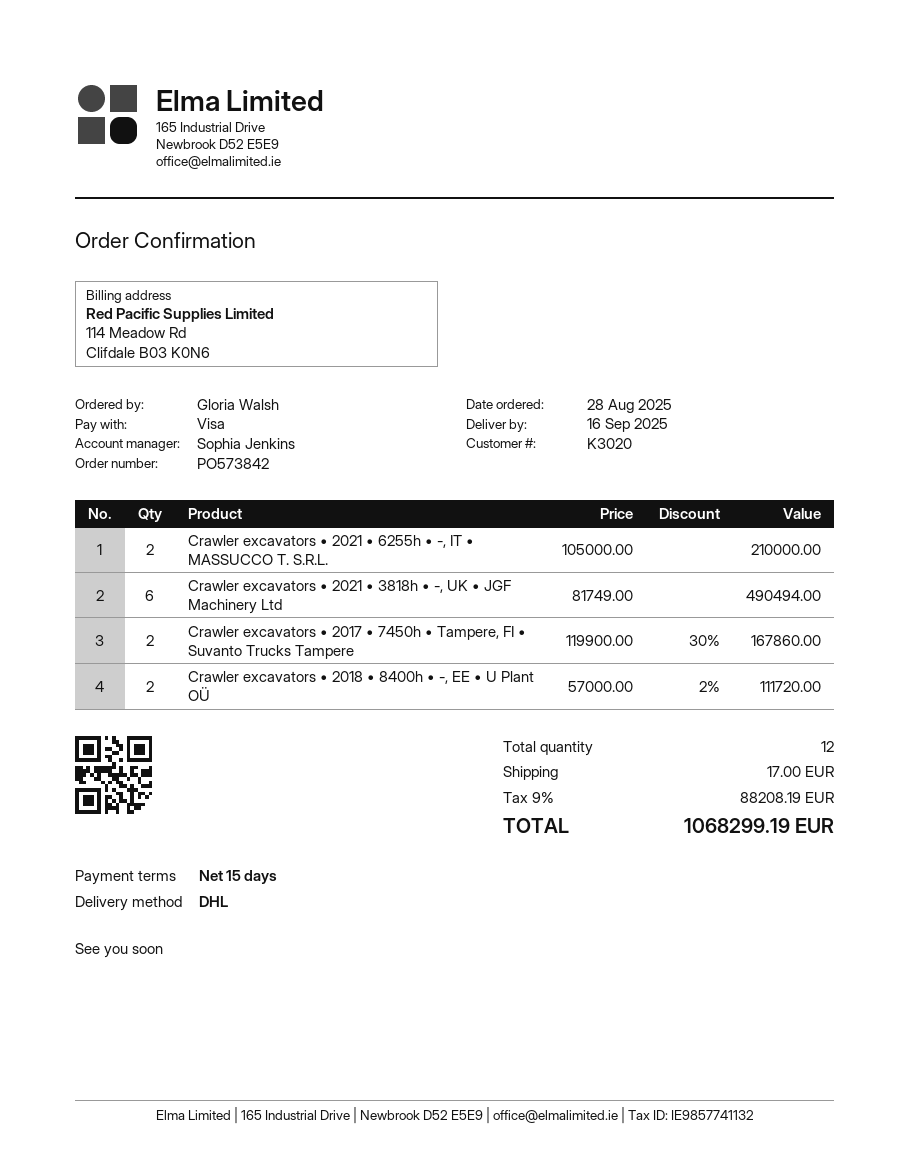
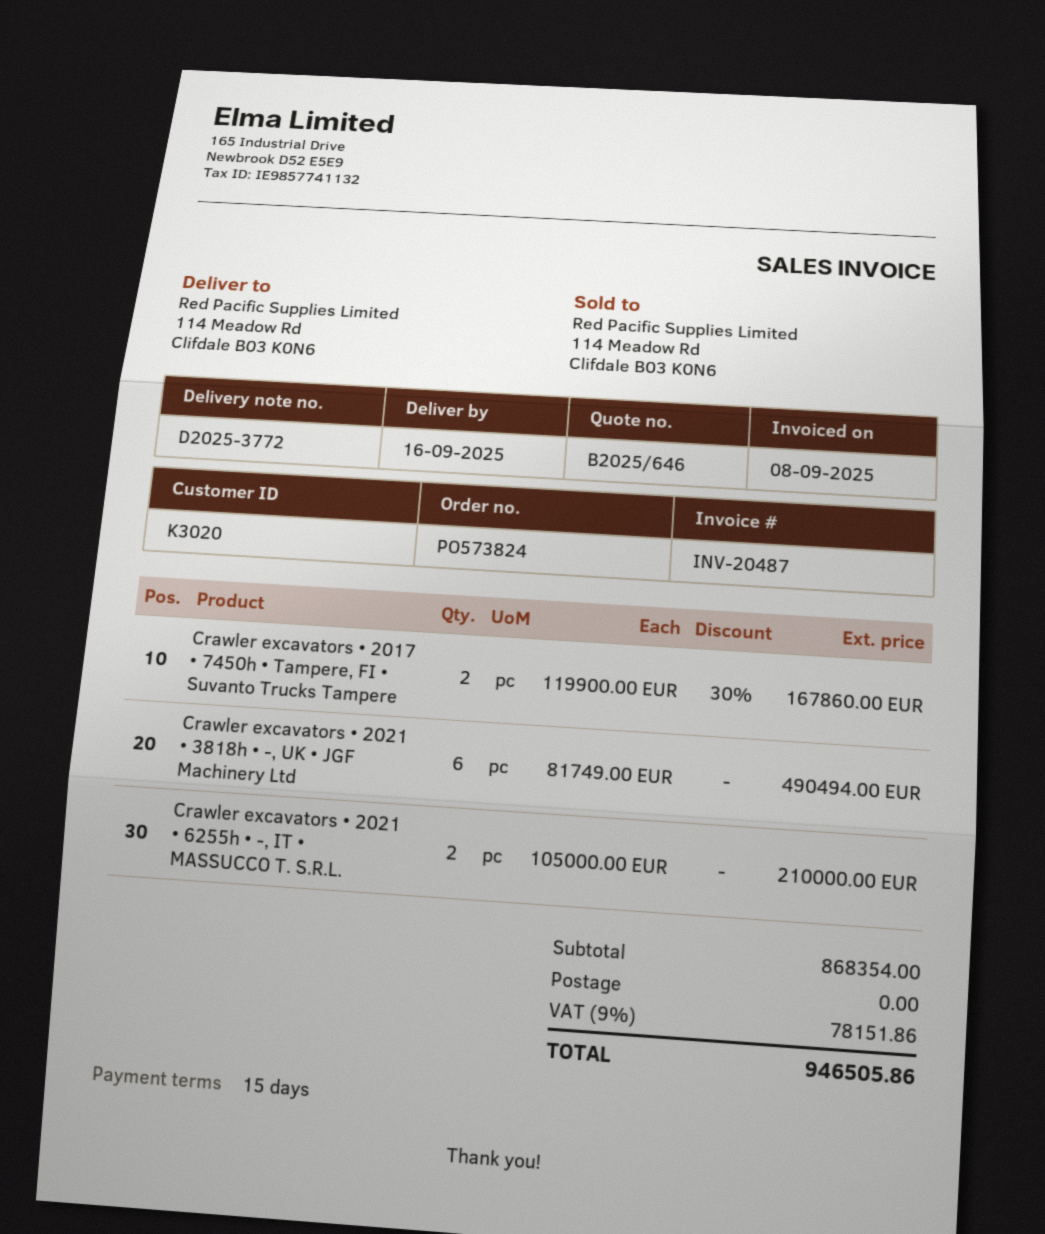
order number: PO573842 -> PO573824
Crawler excavators • 2018 • 8400h • -, EE • U Plant OÜ: 2 x 57000.00 - 2% = 111720.00 -> none
shipping: 17.00 -> 0.00
tax: 9% = 88208.19 -> 9% = 78151.86
total: 1068299.19 -> 946505.86

